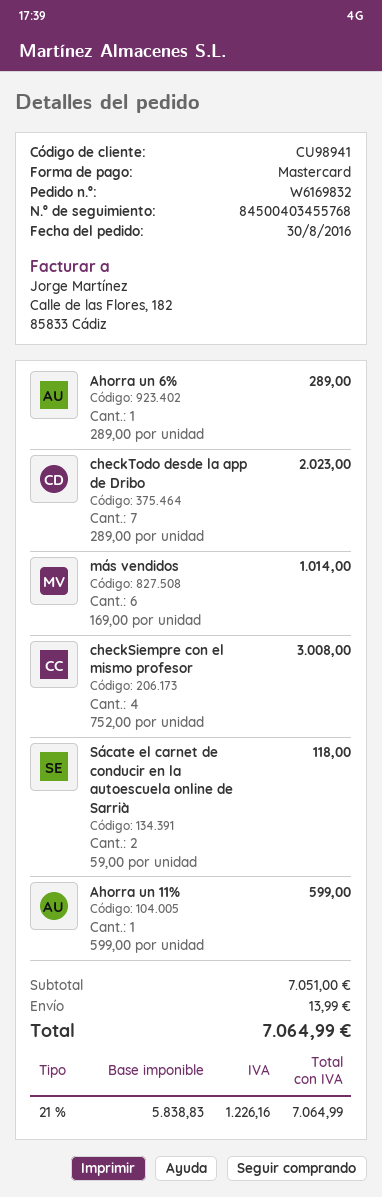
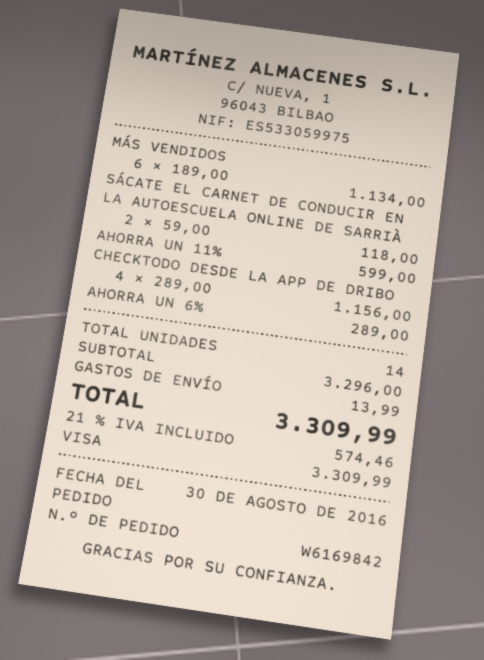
order number: W6169832 -> W6169842
payment method: Mastercard -> Visa
checkTodo desde la app de Dribo: 7 x 289.00 = 2023.00 -> 4 x 289.00 = 1156.00
más vendidos: 6 x 169.00 = 1014.00 -> 6 x 189.00 = 1134.00
checkSiempre con el mismo profesor: 4 x 752.00 = 3008.00 -> none
subtotal: 7051.00 -> 3296.00
tax: 21% = 1226.16 -> 21% = 574.46
total: 7064.99 -> 3309.99

